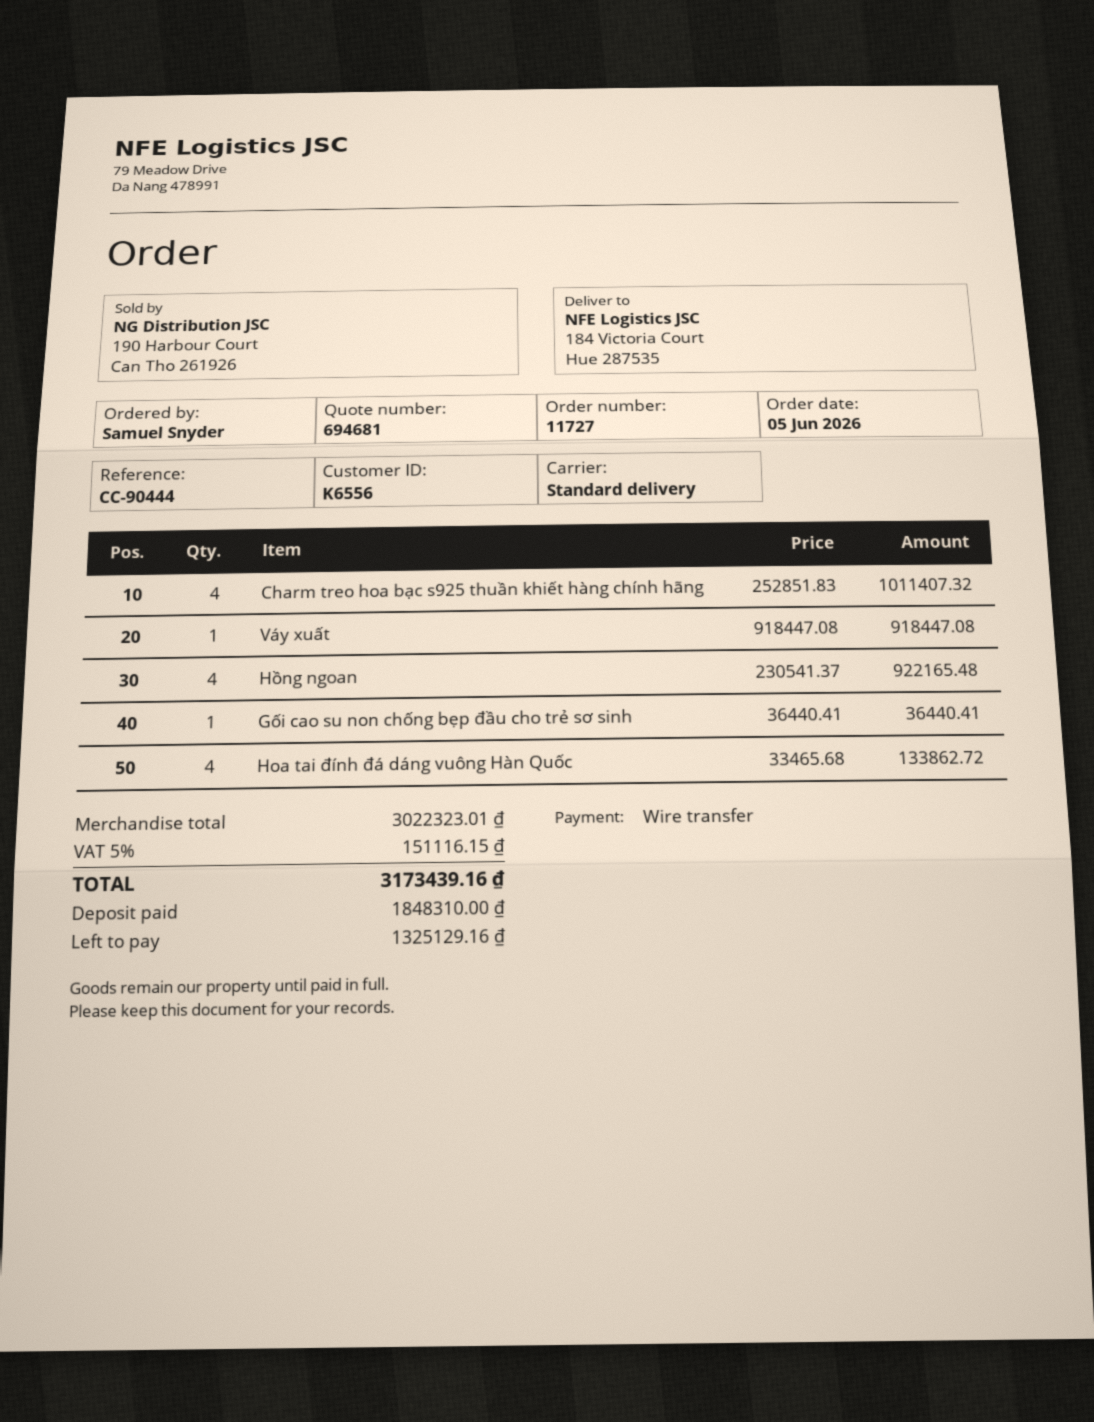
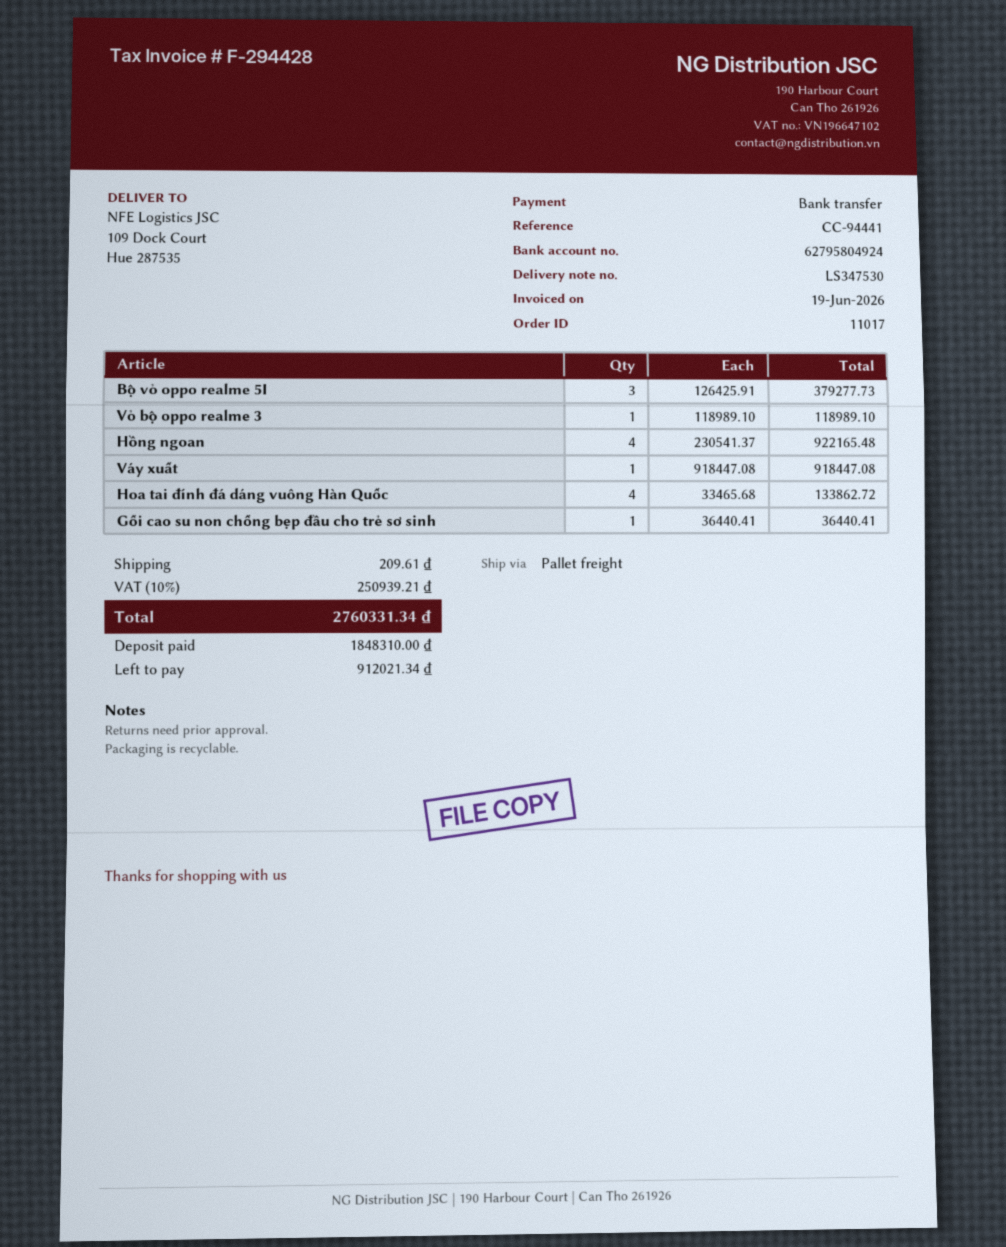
order number: 11727 -> 11017
reference: CC-90444 -> CC-94441
shipping method: standard -> pallet freight
ship to: 184 Victoria Court, Hue 287535 -> 109 Dock Court, Hue 287535
Charm treo hoa bạc s925 thuần khiết hàng chính hãng: 4 x 252851.83 = 1011407.32 -> none
Bộ vỏ oppo realme 5I: none -> 3 x 126425.91 = 379277.73
Vỏ bộ oppo realme 3: none -> 1 x 118989.10 = 118989.10
shipping: none -> 209.61
tax: 5% = 151116.15 -> 10% = 250939.21
total: 3173439.16 -> 2760331.34
balance: 1325129.16 -> 912021.34

